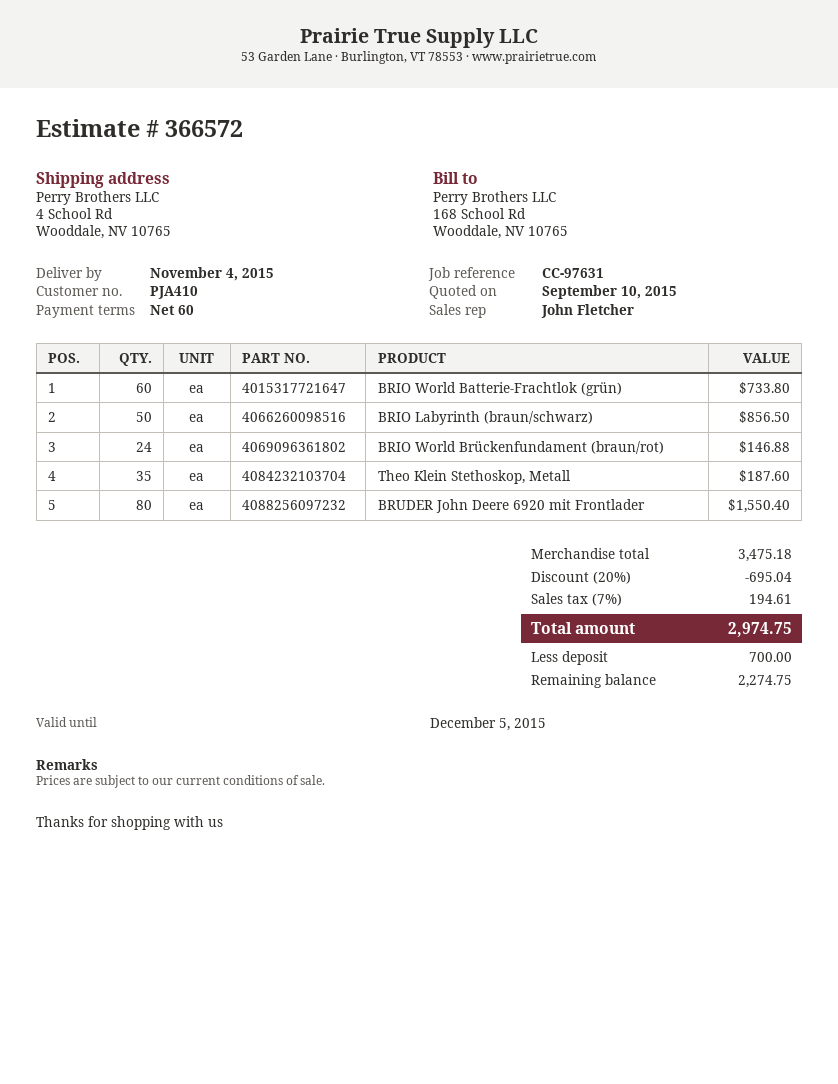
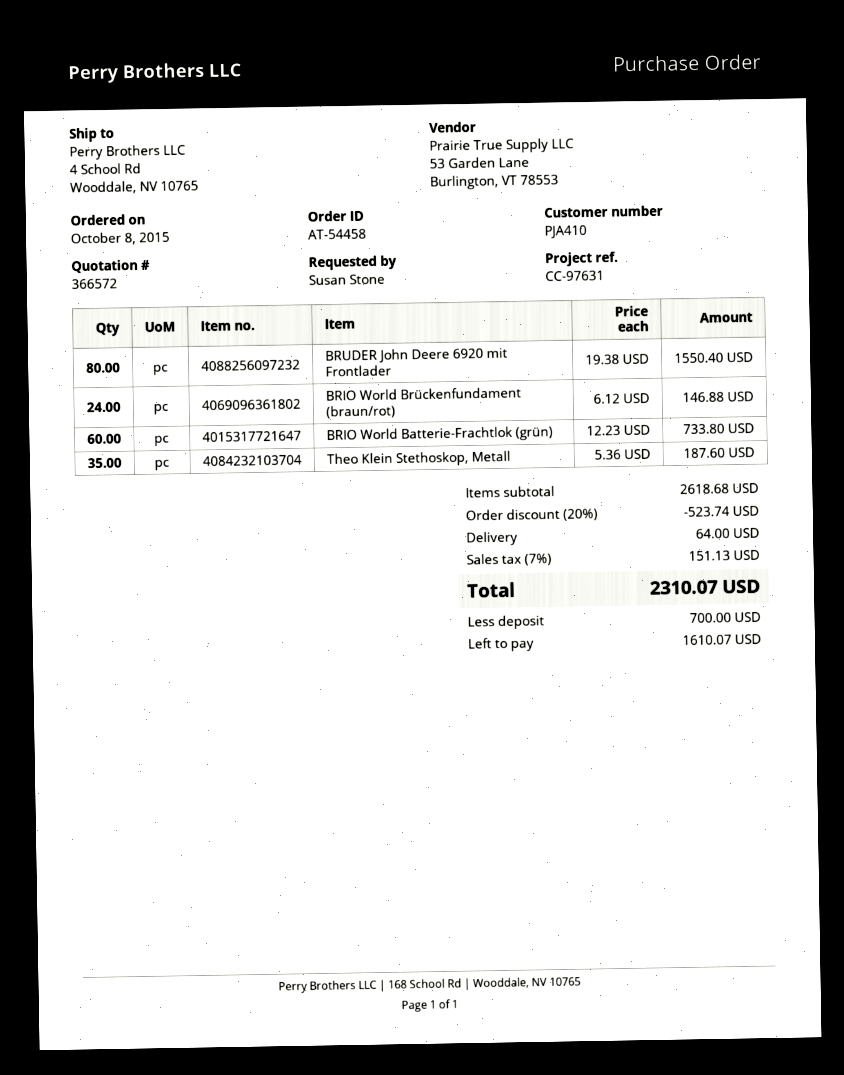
BRIO Labyrinth (braun/schwarz): 50 for 856.50 -> none
subtotal: 3475.18 -> 2618.68
discount: 20% = 695.04 -> 20% = 523.74
shipping: none -> 64.00
tax: 7% = 194.61 -> 7% = 151.13
total: 2974.75 -> 2310.07
balance: 2274.75 -> 1610.07

